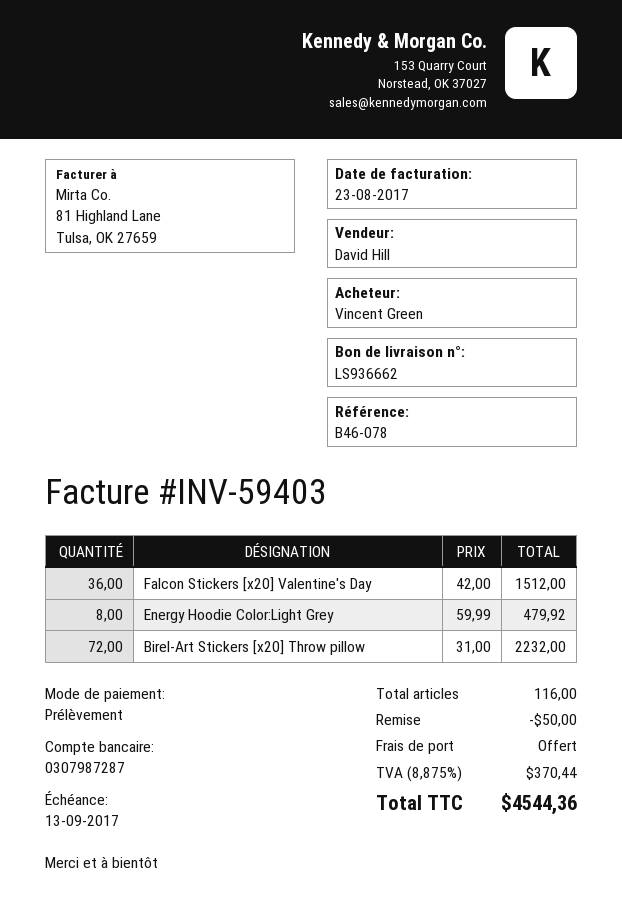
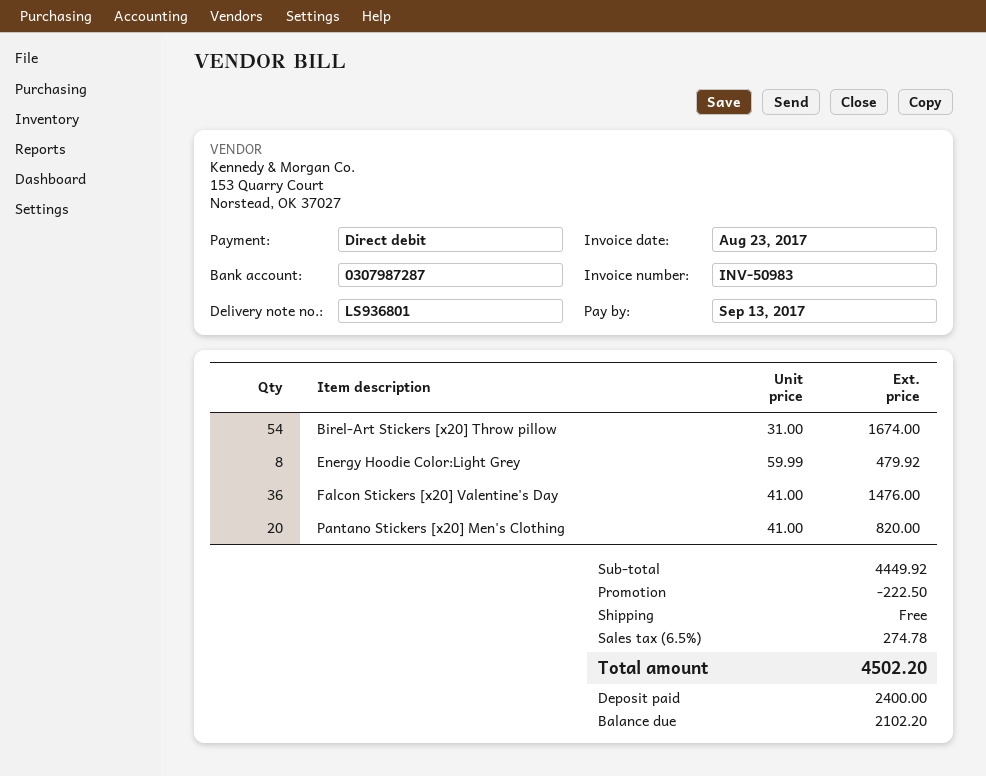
delivery note number: LS936662 -> LS936801
invoice number: INV-59403 -> INV-50983
Falcon Stickers [x20] Valentine's Day: 36 x 42.00 = 1512.00 -> 36 x 41.00 = 1476.00
Birel-Art Stickers [x20] Throw pillow: 72 x 31.00 = 2232.00 -> 54 x 31.00 = 1674.00
Pantano Stickers [x20] Men's Clothing: none -> 20 x 41.00 = 820.00
discount: 50.00 -> 222.50
tax: 8.875% = 370.44 -> 6.5% = 274.78
total: 4544.36 -> 4502.20

